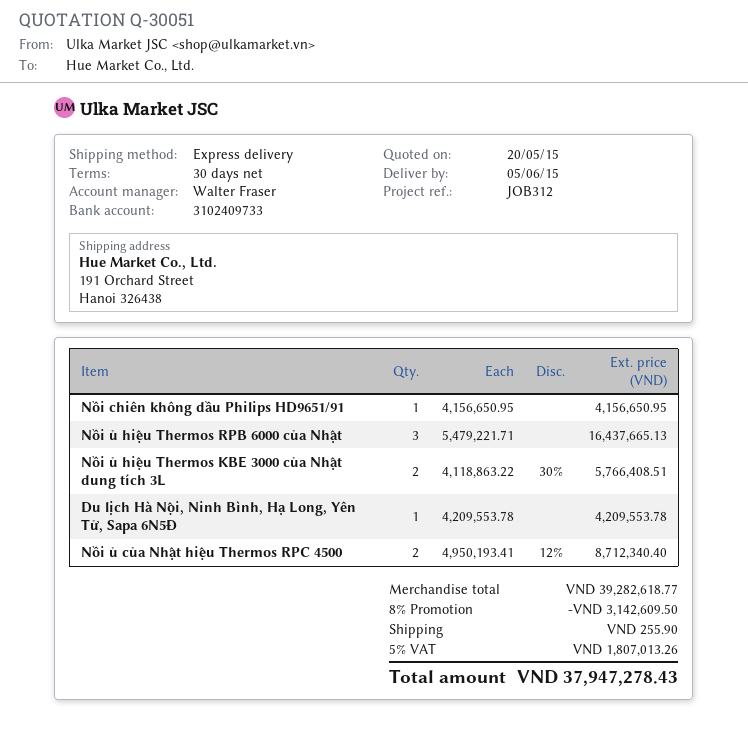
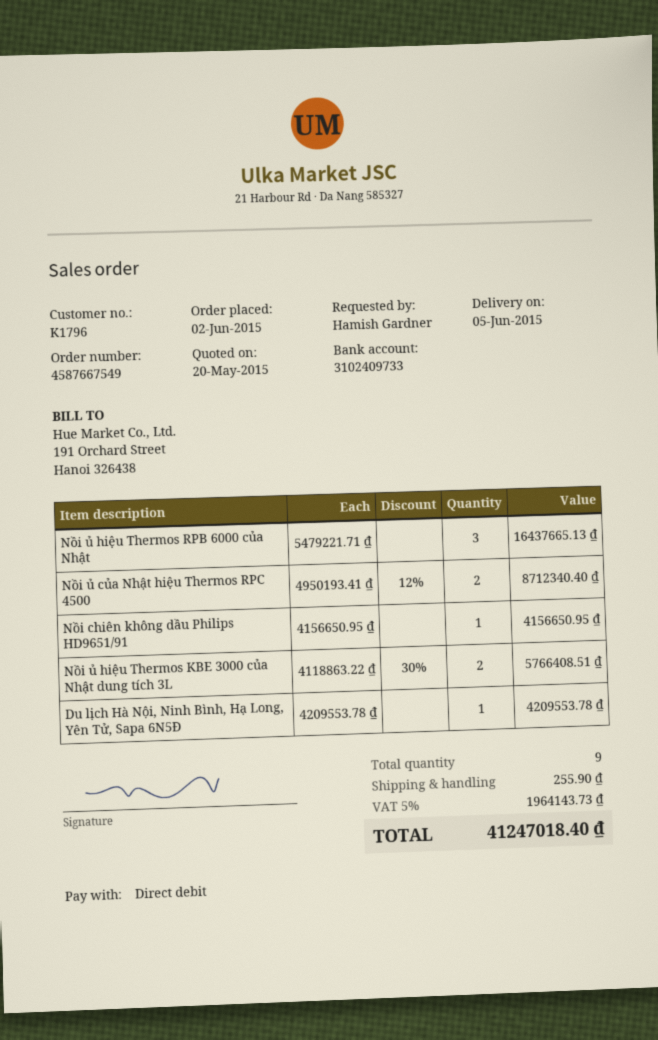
discount: 8% = 3142609.50 -> none
tax: 5% = 1807013.26 -> 5% = 1964143.73
total: 37947278.43 -> 41247018.40

